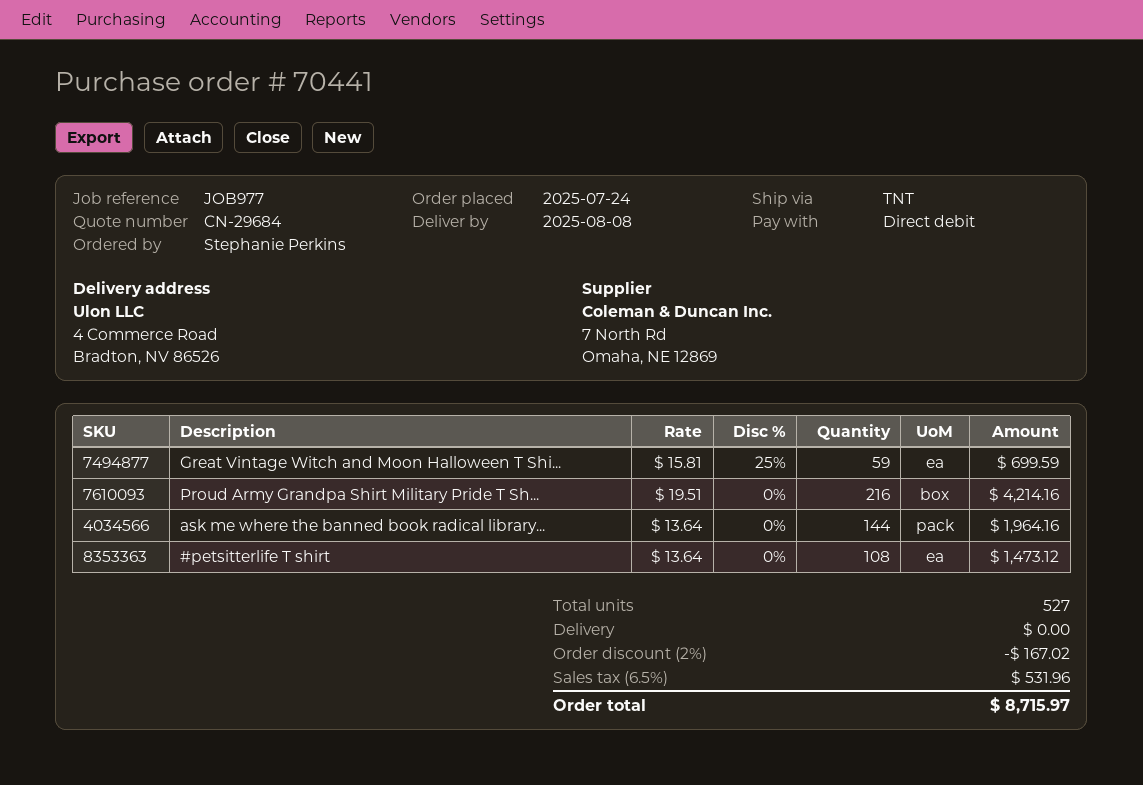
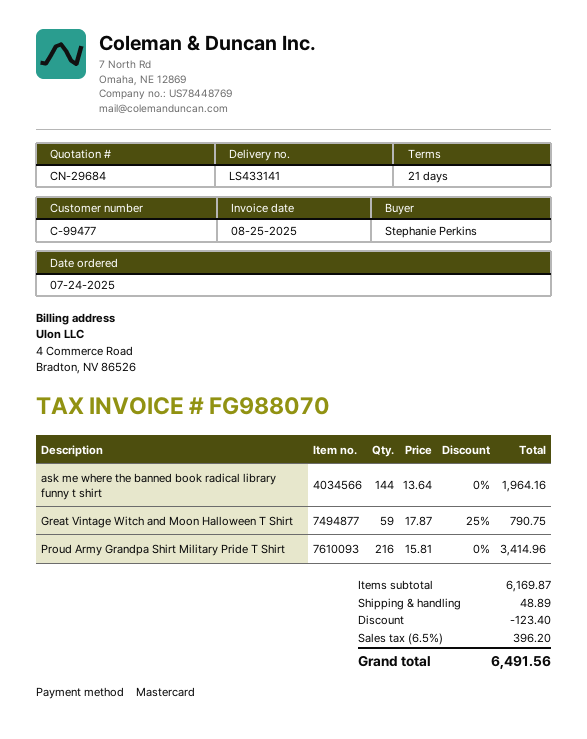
payment method: direct debit -> Mastercard
Great Vintage Witch and Moon Halloween T Shi...: 59 x 15.81 - 25% = 699.59 -> 59 x 17.87 - 25% = 790.75
Proud Army Grandpa Shirt Military Pride T Sh...: 216 x 19.51 = 4214.16 -> 216 x 15.81 = 3414.96
#petsitterlife T shirt: 108 x 13.64 = 1473.12 -> none
discount: 167.02 -> 123.40
shipping: 0.00 -> 48.89
tax: 6.5% = 531.96 -> 6.5% = 396.20
total: 8715.97 -> 6491.56

